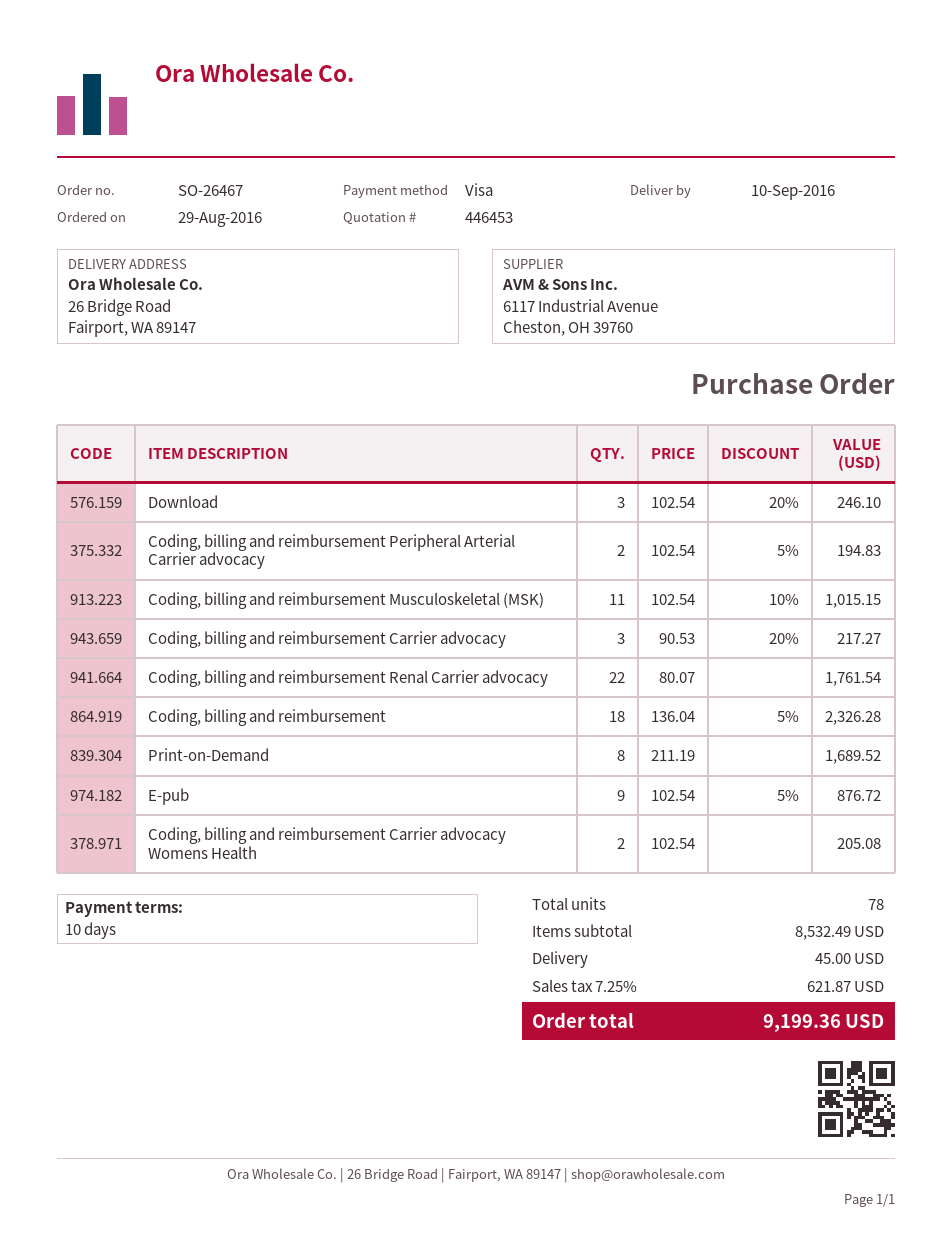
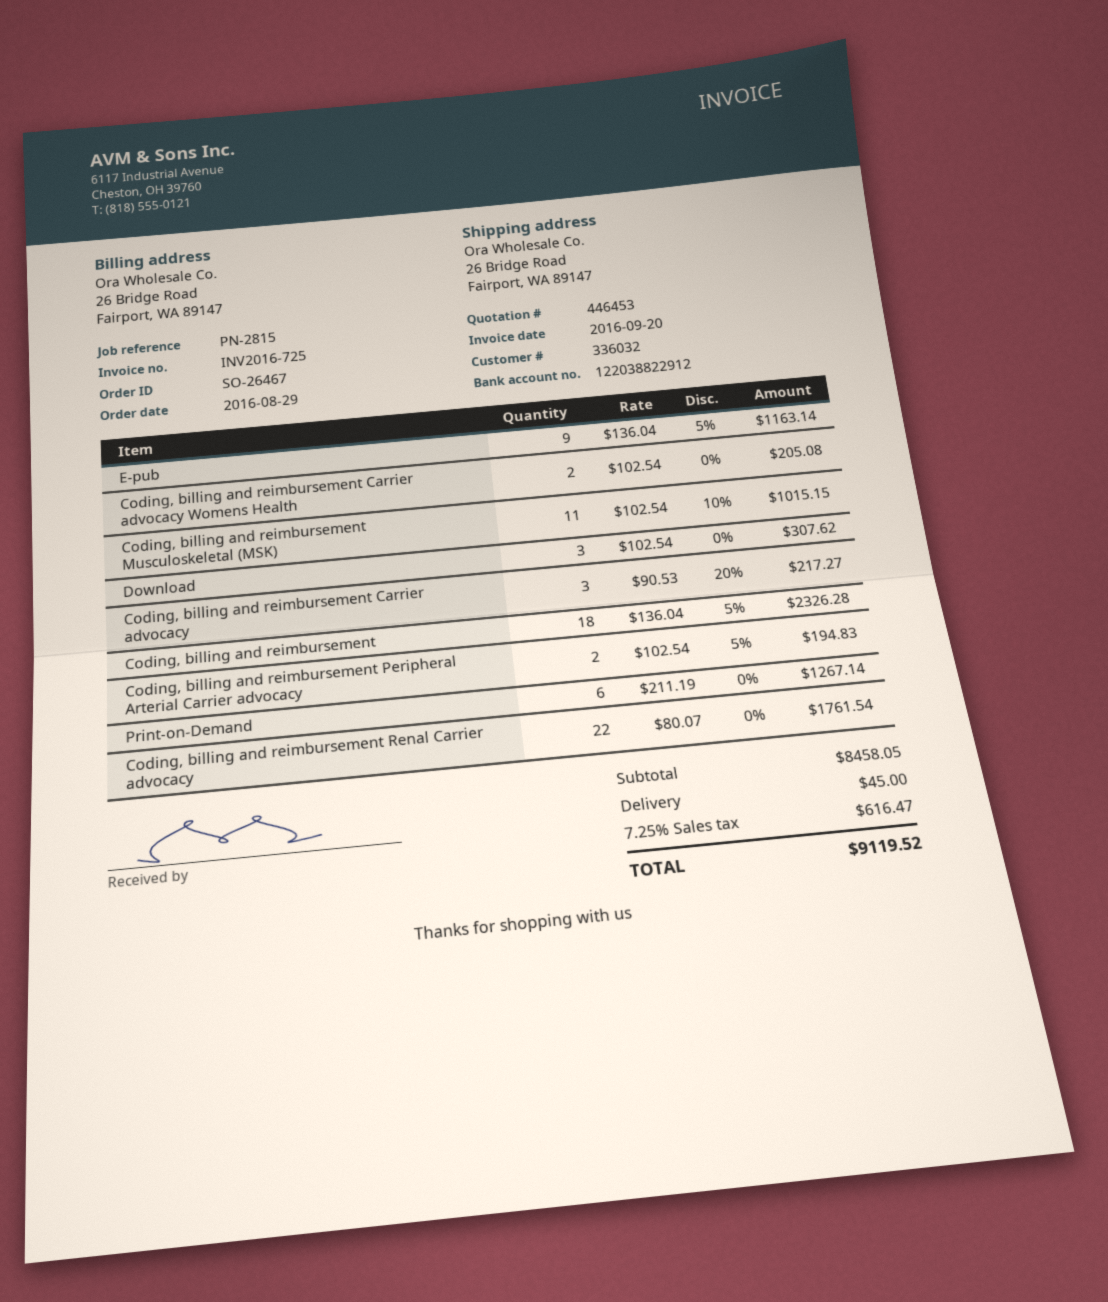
Download: 3 x 102.54 - 20% = 246.10 -> 3 x 102.54 = 307.62
Print-on-Demand: 8 x 211.19 = 1689.52 -> 6 x 211.19 = 1267.14
E-pub: 9 x 102.54 - 5% = 876.72 -> 9 x 136.04 - 5% = 1163.14
subtotal: 8532.49 -> 8458.05
tax: 7.25% = 621.87 -> 7.25% = 616.47
total: 9199.36 -> 9119.52

